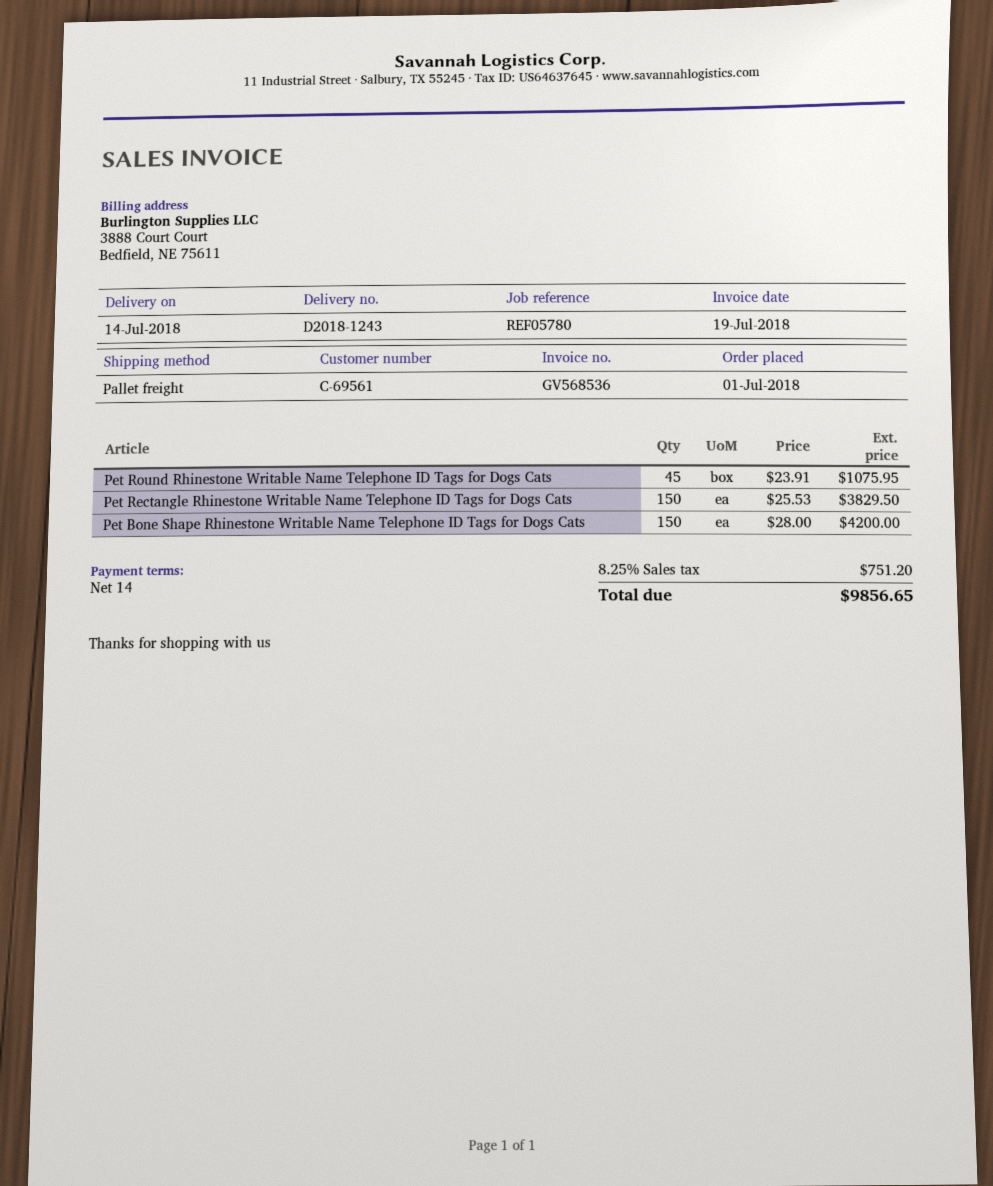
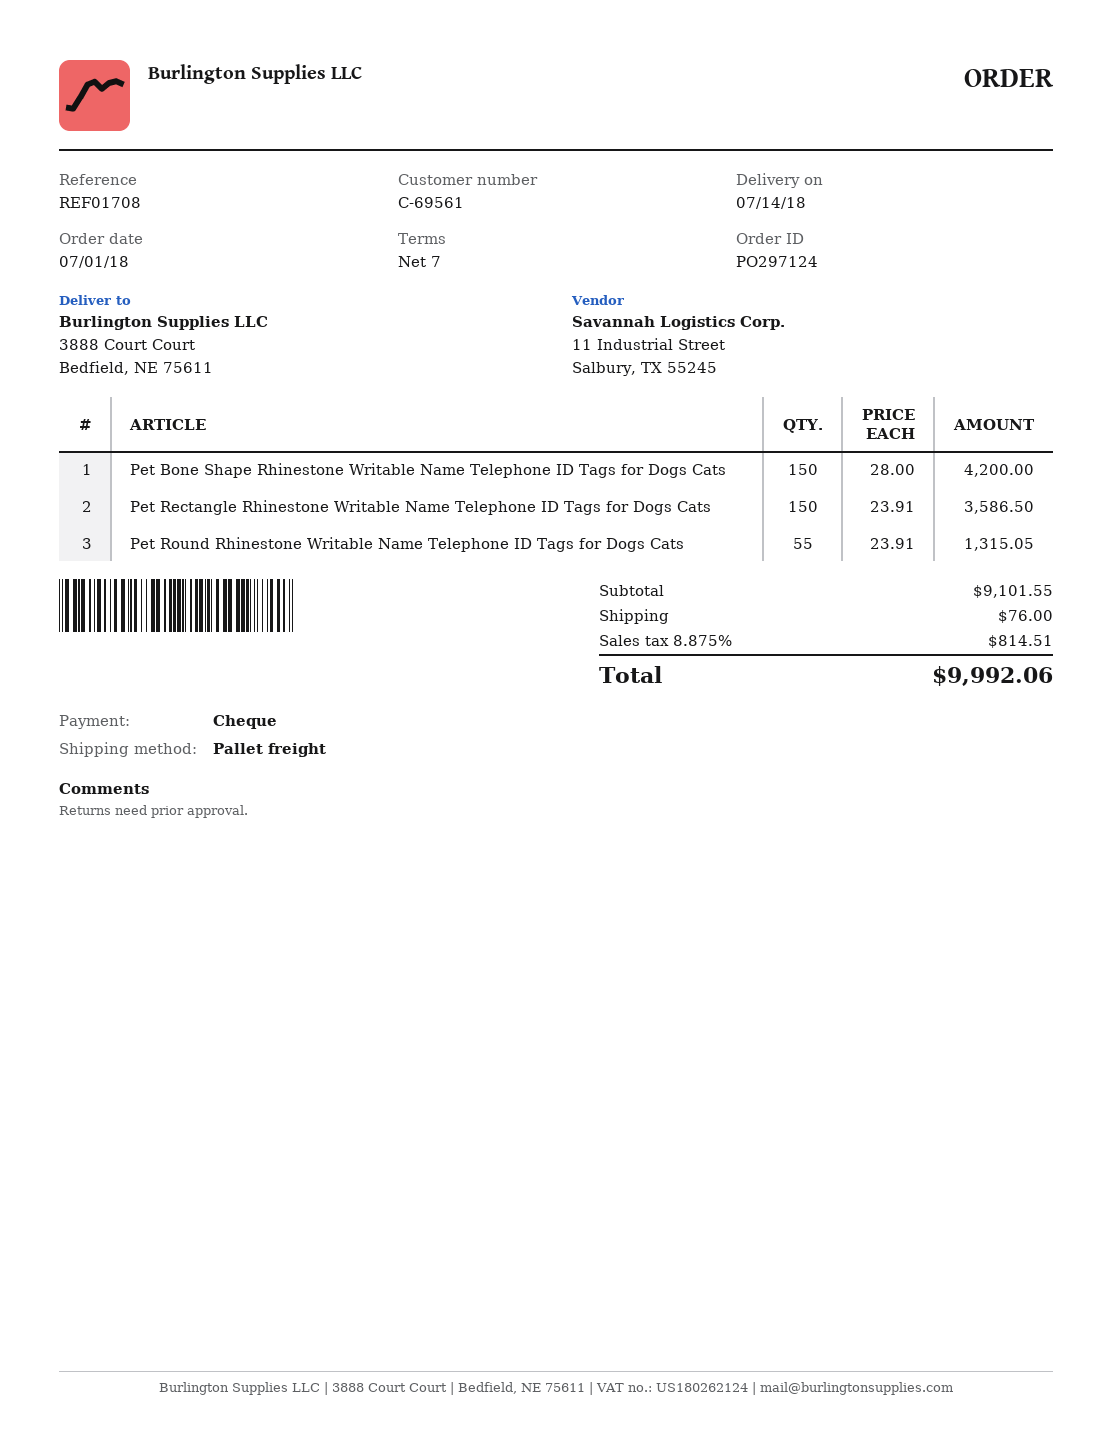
payment terms: 14 days -> 7 days
reference: REF05780 -> REF01708
Pet Round Rhinestone Writable Name Telephone ID Tags for Dogs Cats: 45 x 23.91 = 1075.95 -> 55 x 23.91 = 1315.05
Pet Rectangle Rhinestone Writable Name Telephone ID Tags for Dogs Cats: 150 x 25.53 = 3829.50 -> 150 x 23.91 = 3586.50
shipping: none -> 76.00
tax: 8.25% = 751.20 -> 8.875% = 814.51
total: 9856.65 -> 9992.06

